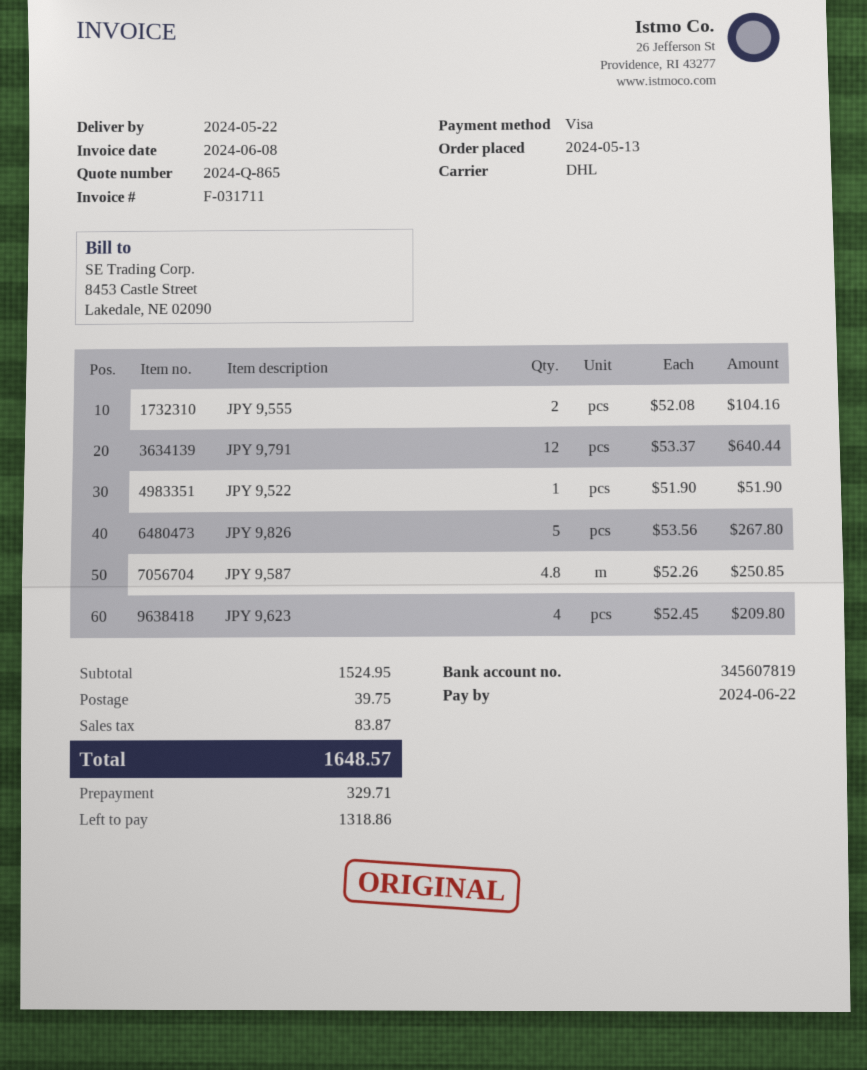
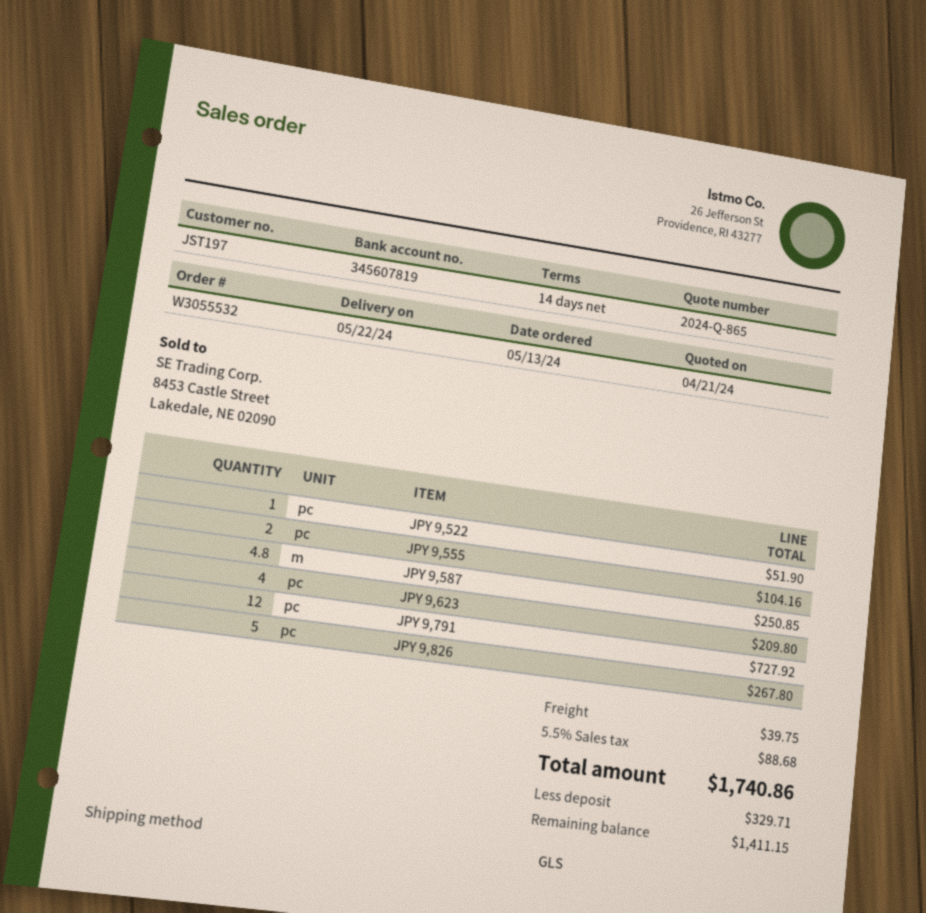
shipping method: DHL -> GLS
JPY 9,791: 12 for 640.44 -> 12 for 727.92
tax: 83.87 -> 88.68
total: 1648.57 -> 1740.86
balance: 1318.86 -> 1411.15

